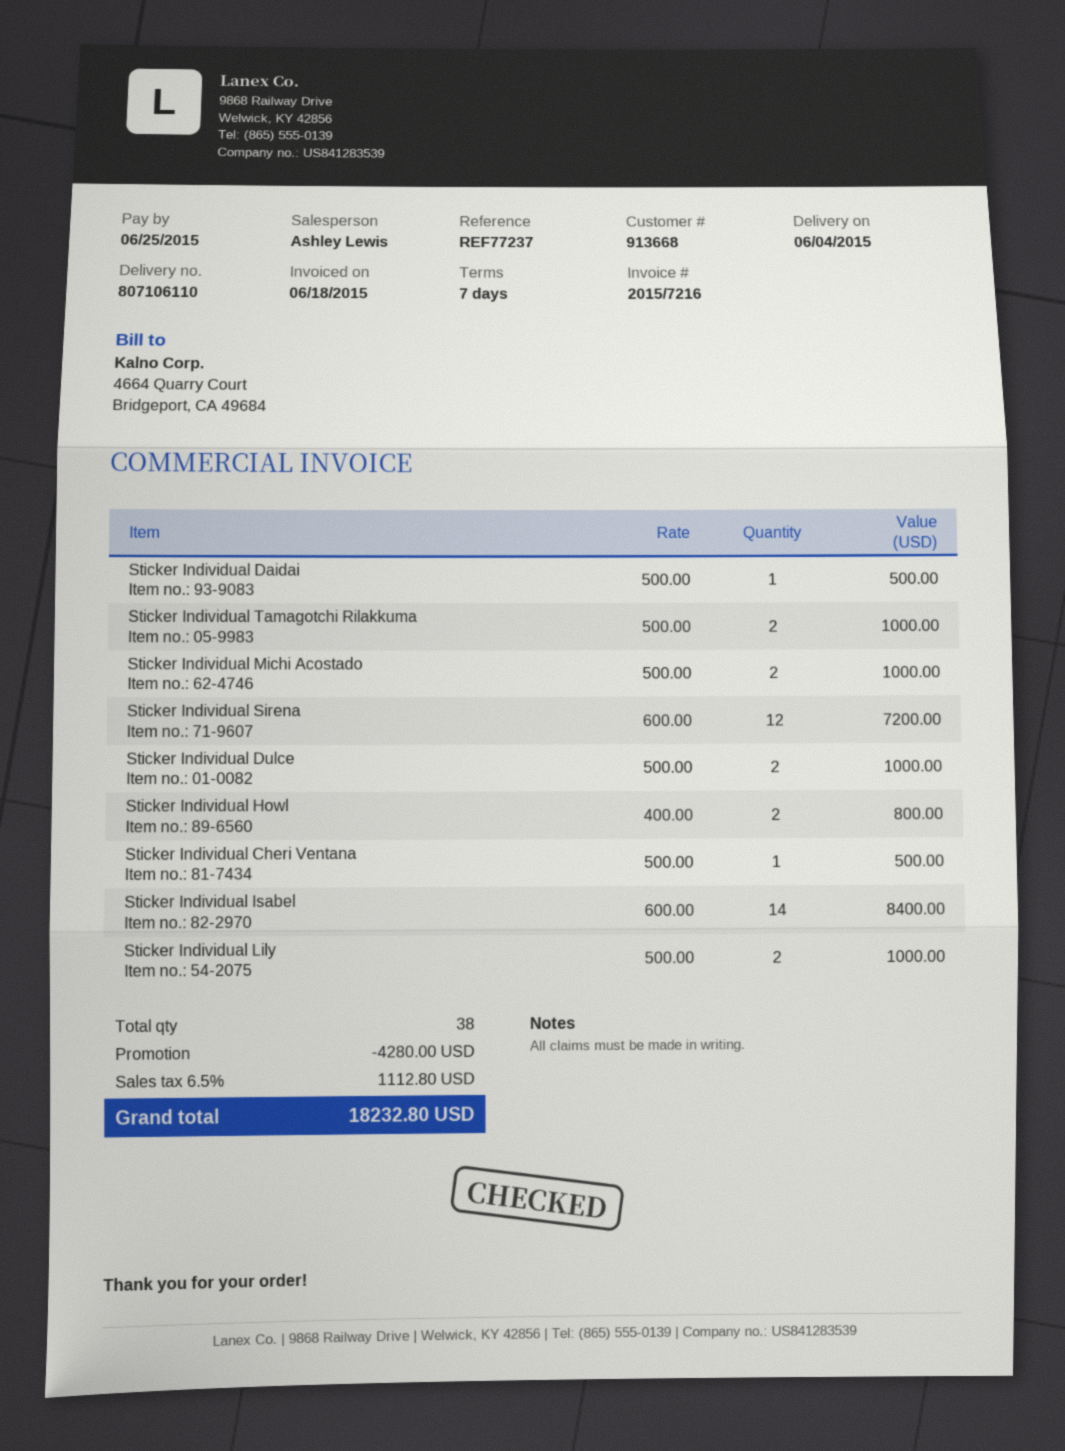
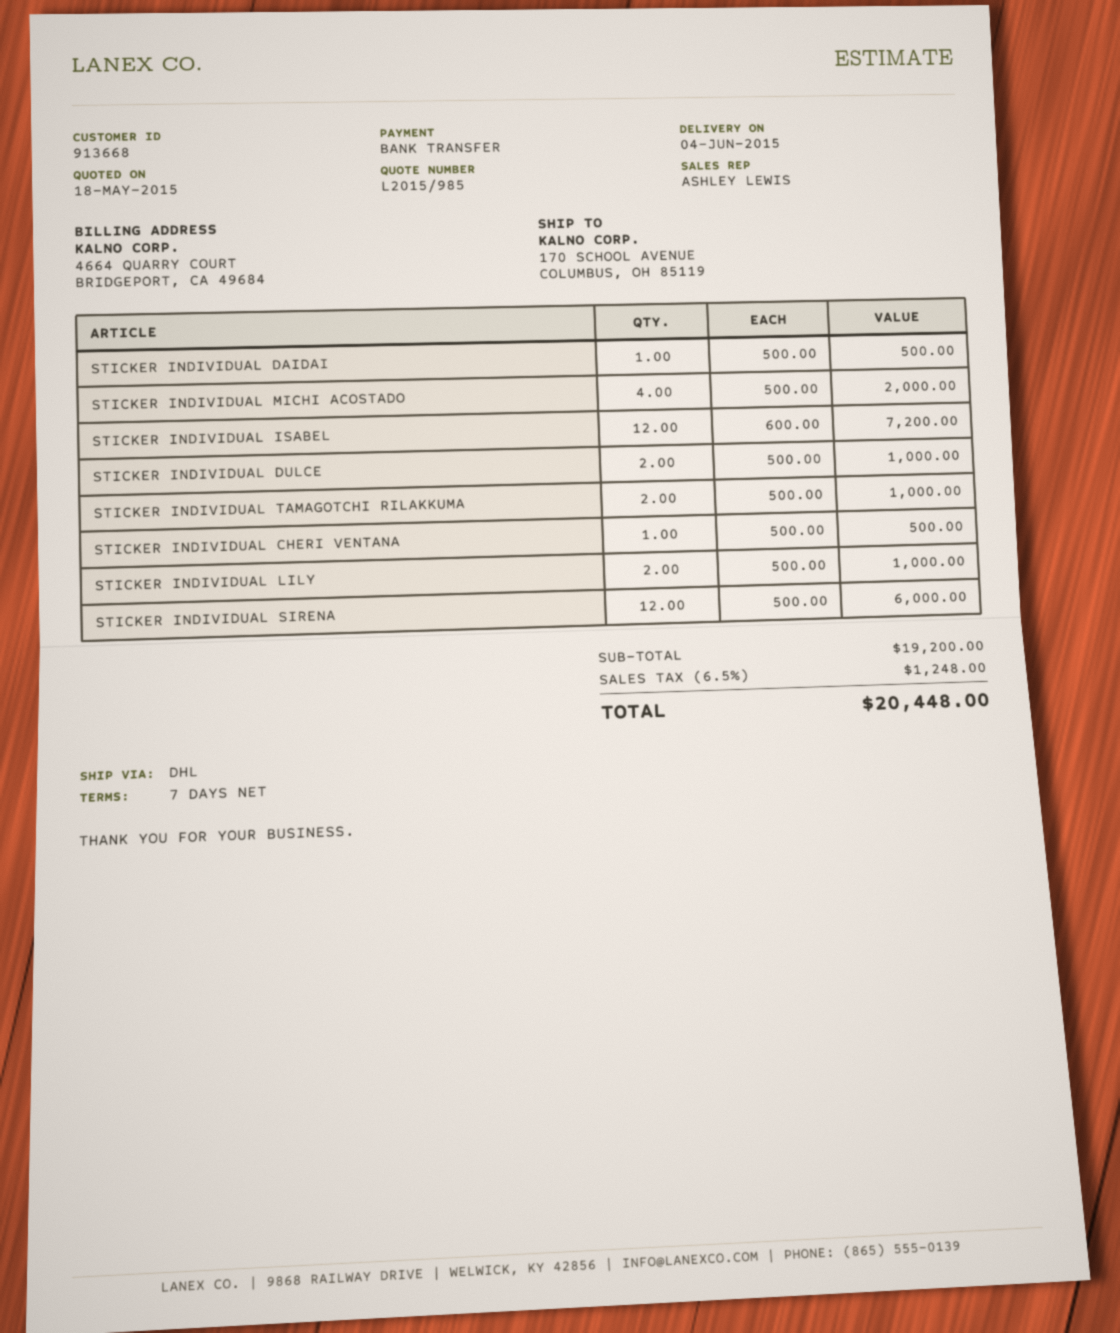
Sticker Individual Michi Acostado: 2 x 500.00 = 1000.00 -> 4 x 500.00 = 2000.00
Sticker Individual Sirena: 12 x 600.00 = 7200.00 -> 12 x 500.00 = 6000.00
Sticker Individual Howl: 2 x 400.00 = 800.00 -> none
Sticker Individual Isabel: 14 x 600.00 = 8400.00 -> 12 x 600.00 = 7200.00
discount: 4280.00 -> none
tax: 6.5% = 1112.80 -> 6.5% = 1248.00
total: 18232.80 -> 20448.00

